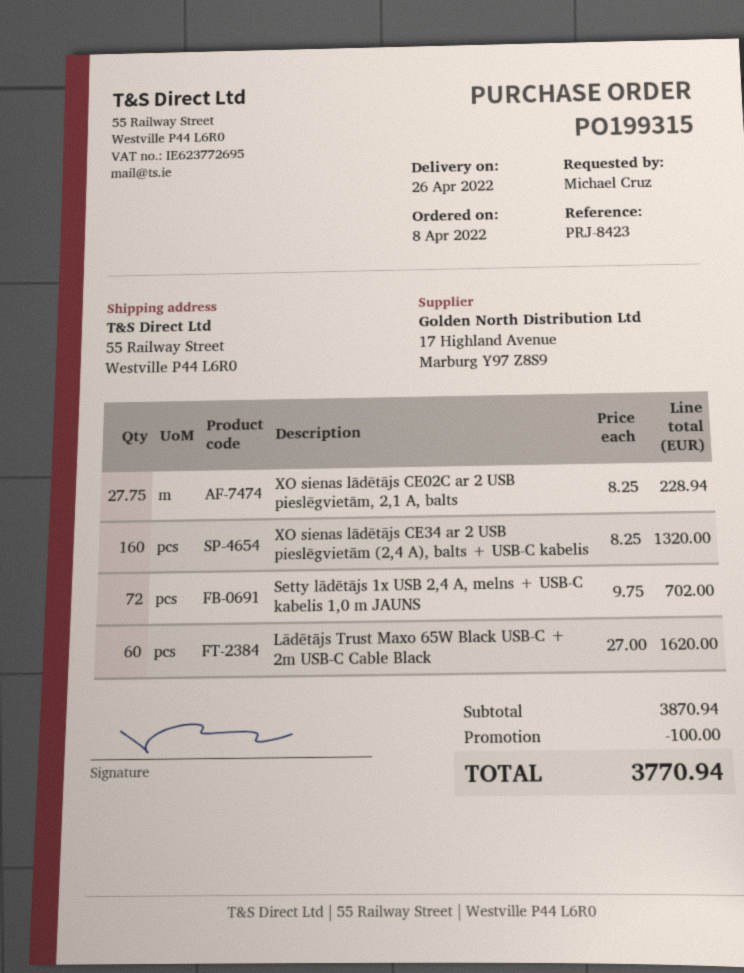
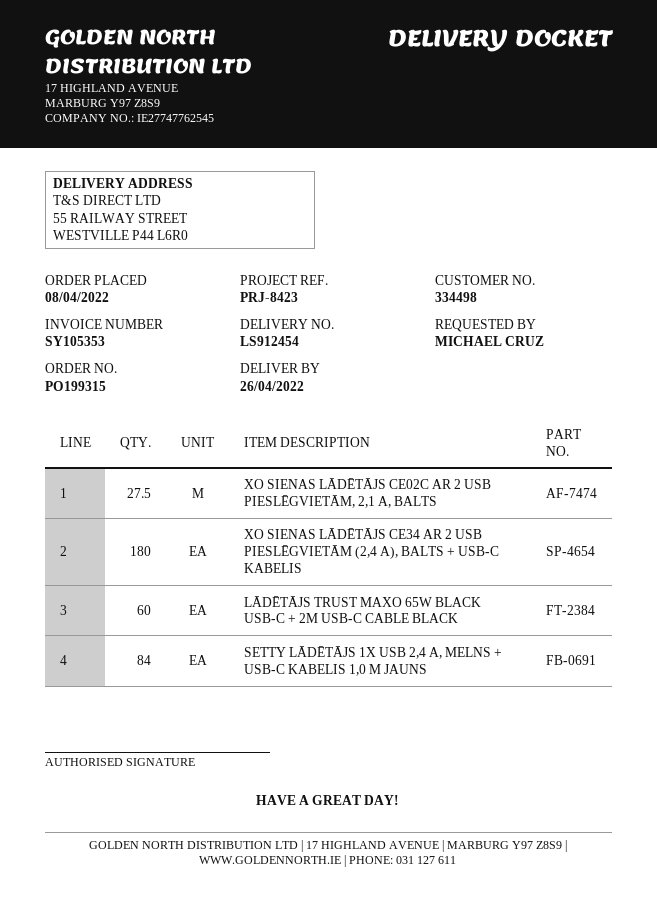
XO sienas lādētājs CE02C ar 2 USB pieslēgvietām, 2,1 A, balts: 27.75 -> 27.5
XO sienas lādētājs CE34 ar 2 USB pieslēgvietām (2,4 A), balts + USB-C kabelis: 160 -> 180
Setty lādētājs 1x USB 2,4 A, melns + USB-C kabelis 1,0 m JAUNS: 72 -> 84

